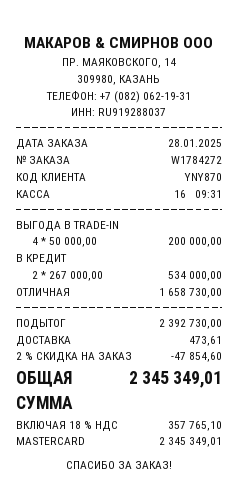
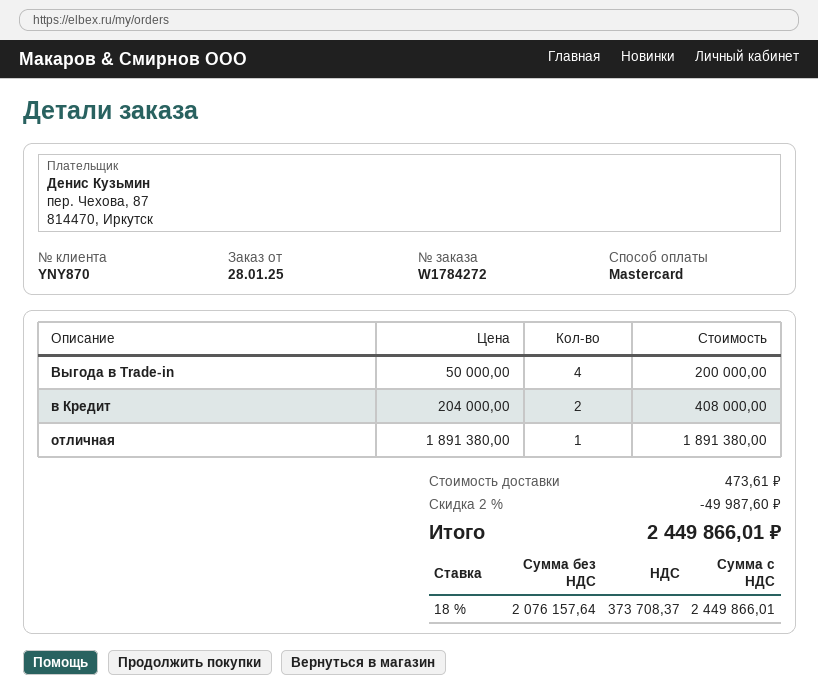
В КРЕДИТ: 2 x 267000.00 = 534000.00 -> 2 x 204000.00 = 408000.00
ОТЛИЧНАЯ: 1 x 1658730.00 = 1658730.00 -> 1 x 1891380.00 = 1891380.00
discount: 2% = 47854.60 -> 2% = 49987.60
tax: 18% = 357765.10 -> 18% = 373708.37
total: 2345349.01 -> 2449866.01

